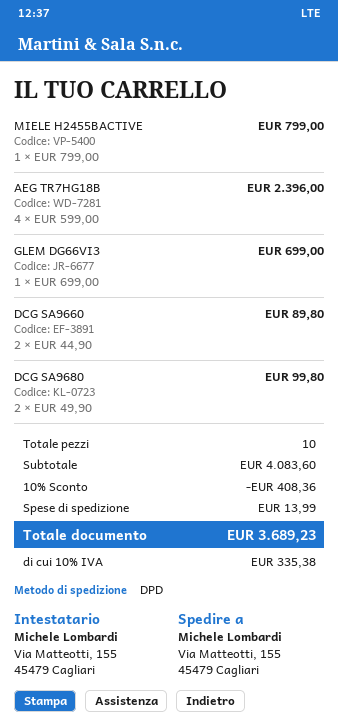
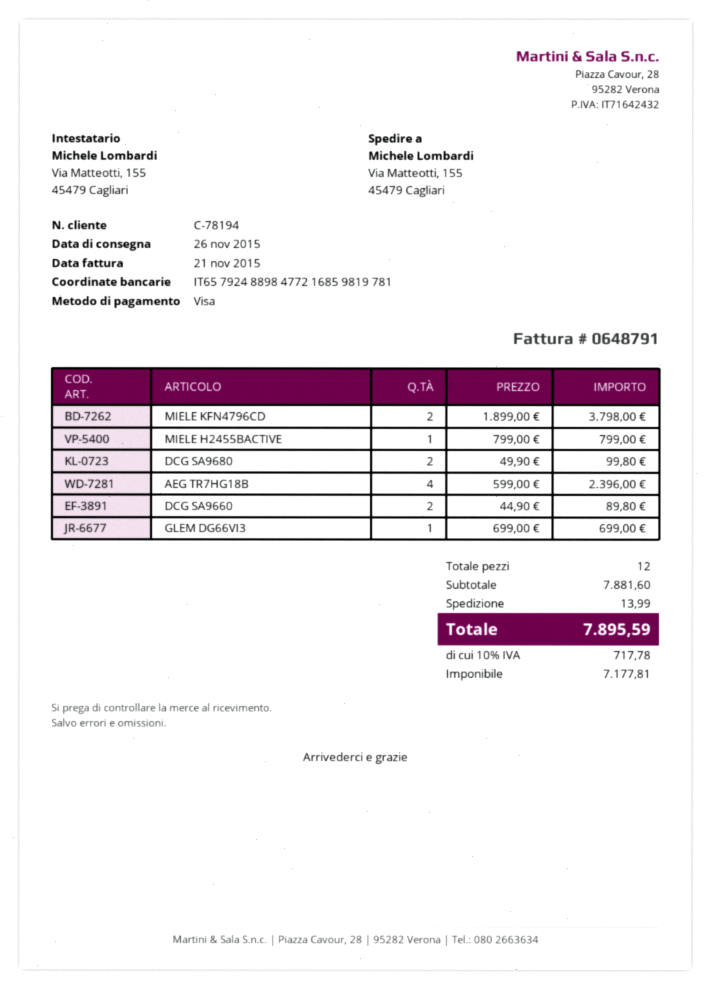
MIELE KFN4796CD: none -> 2 x 1899.00 = 3798.00
total quantity: 10 -> 12
subtotal: 4083.60 -> 7881.60
discount: 10% = 408.36 -> none
tax: 10% = 335.38 -> 10% = 717.78
total: 3689.23 -> 7895.59

